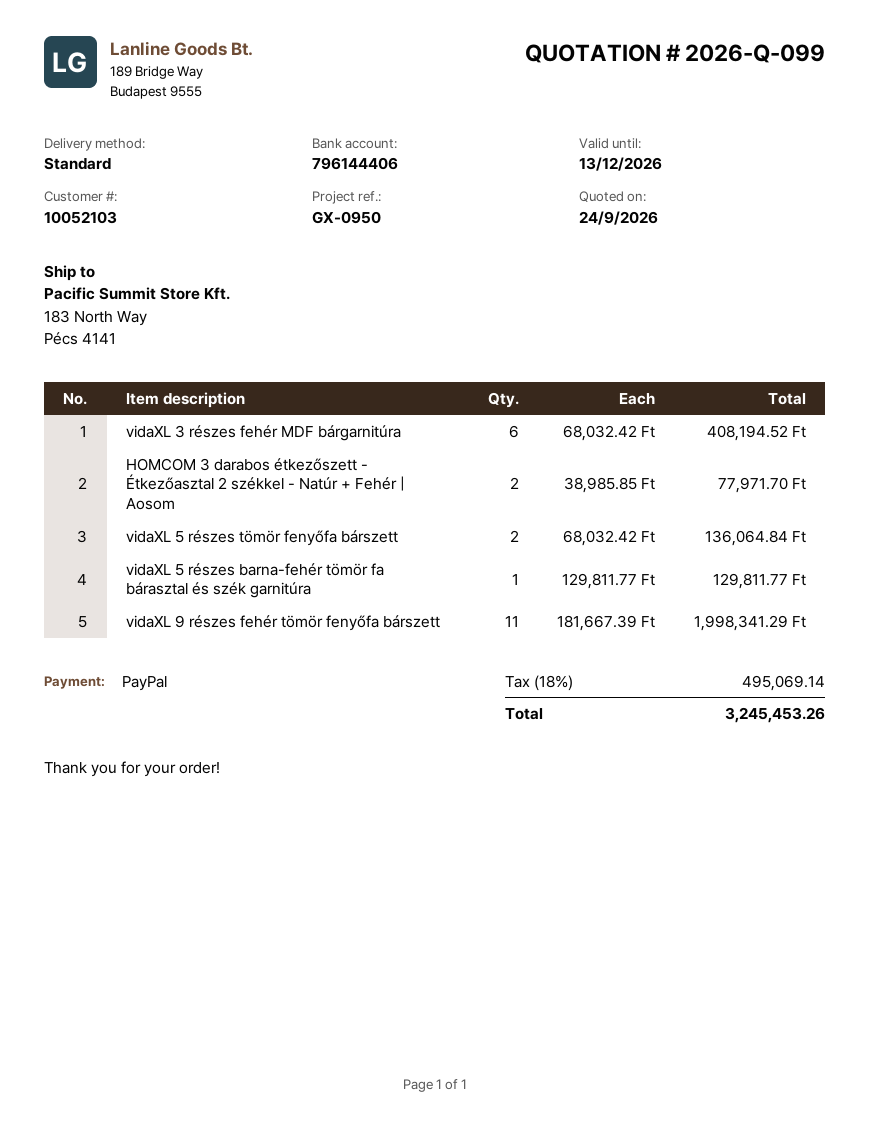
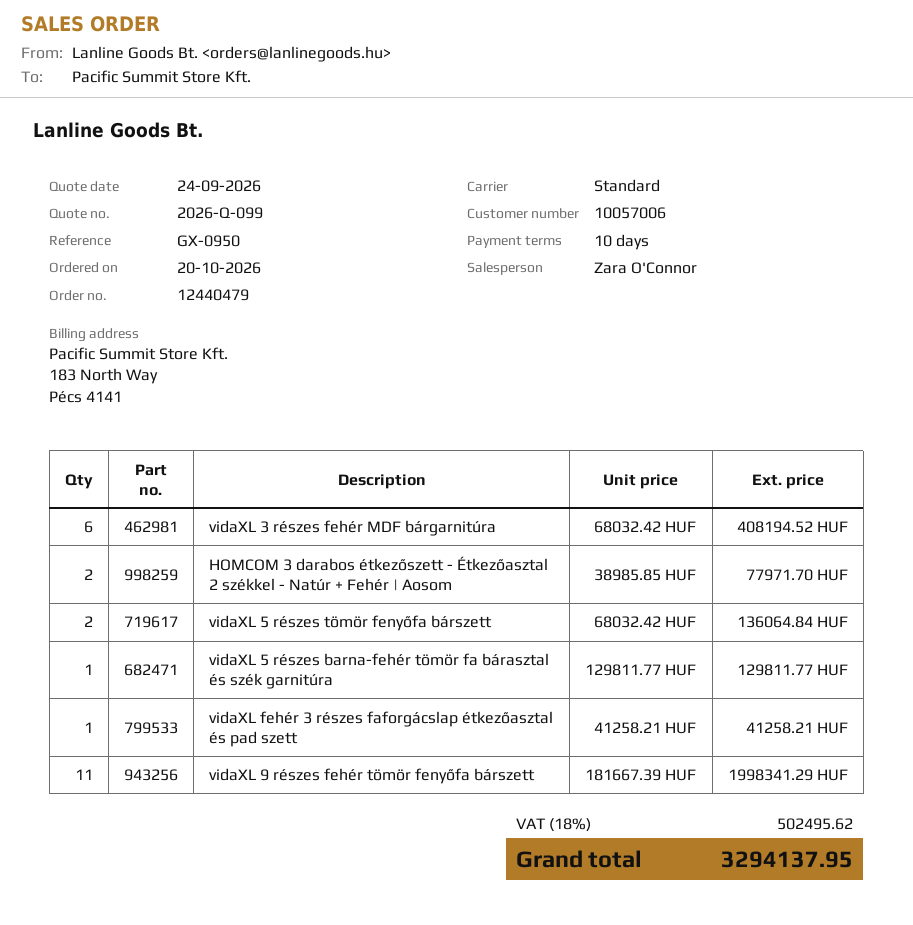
customer number: 10052103 -> 10057006
vidaXL fehér 3 részes faforgácslap étkezőasztal és pad szett: none -> 1 x 41258.21 = 41258.21
tax: 18% = 495069.14 -> 18% = 502495.62
total: 3245453.26 -> 3294137.95

